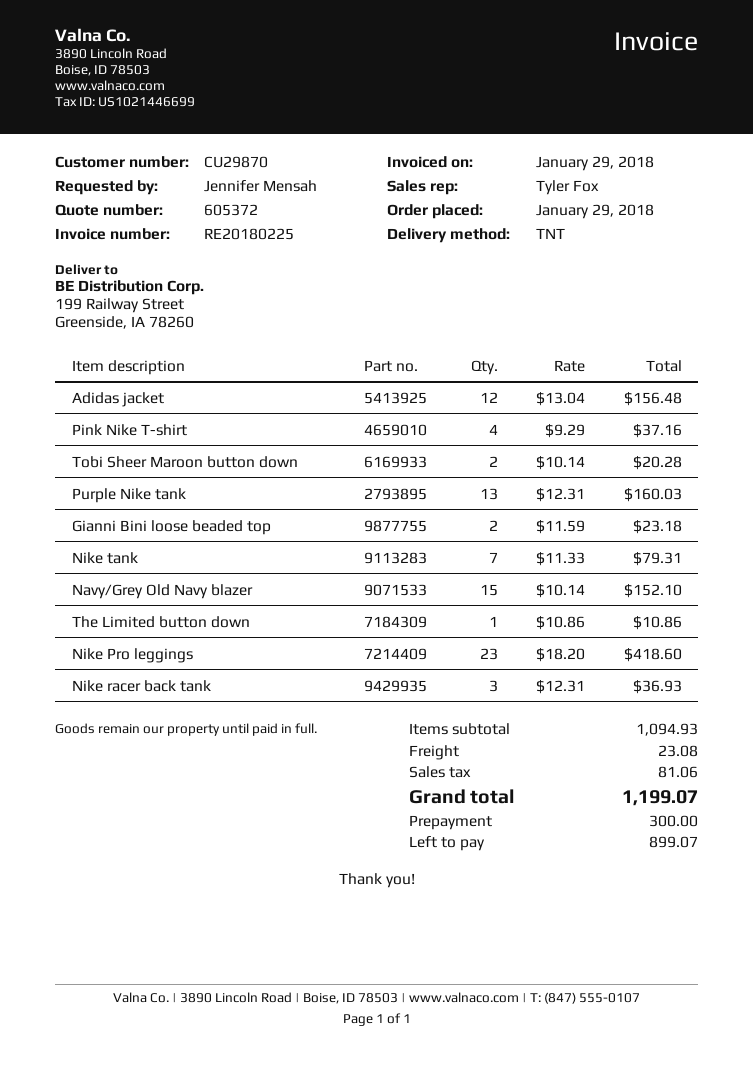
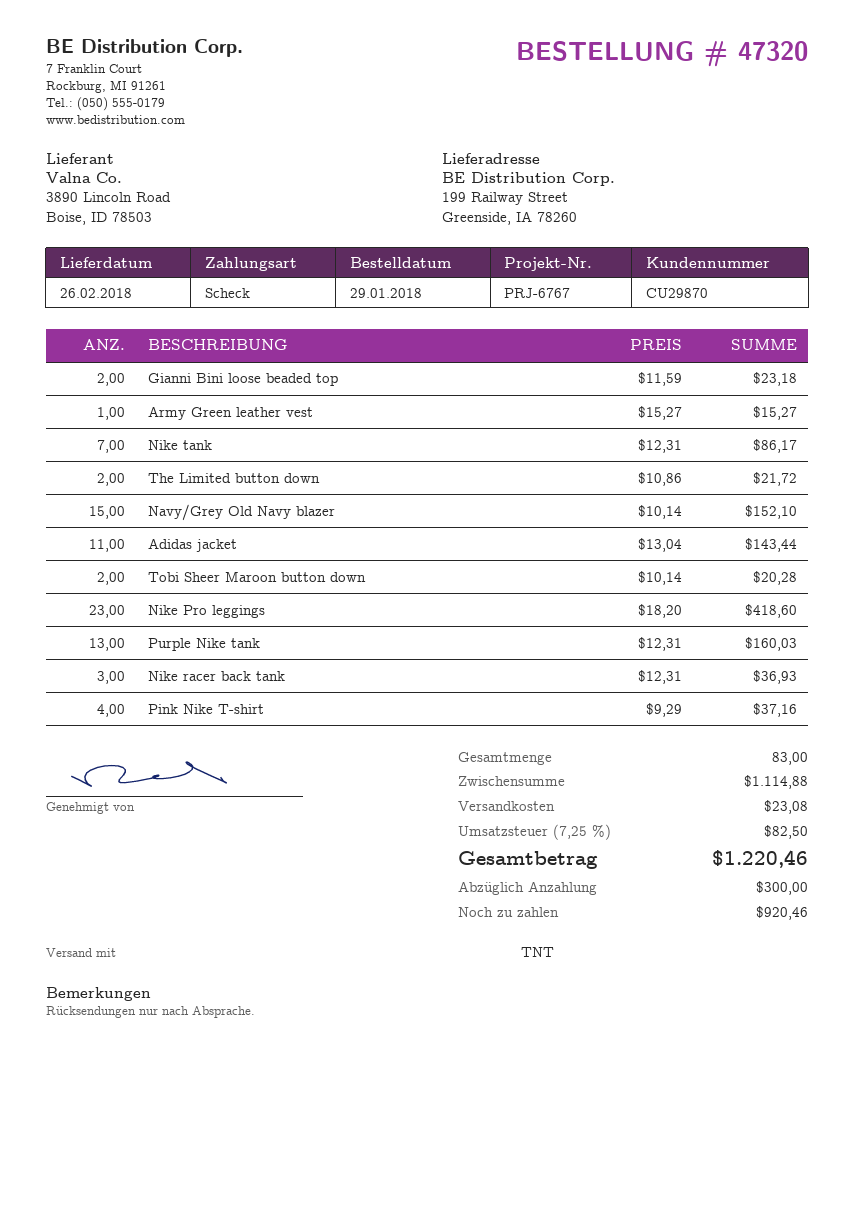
Adidas jacket: 12 x 13.04 = 156.48 -> 11 x 13.04 = 143.44
Nike tank: 7 x 11.33 = 79.31 -> 7 x 12.31 = 86.17
The Limited button down: 1 x 10.86 = 10.86 -> 2 x 10.86 = 21.72
Army Green leather vest: none -> 1 x 15.27 = 15.27
subtotal: 1094.93 -> 1114.88
tax: 81.06 -> 82.50
total: 1199.07 -> 1220.46
balance: 899.07 -> 920.46

